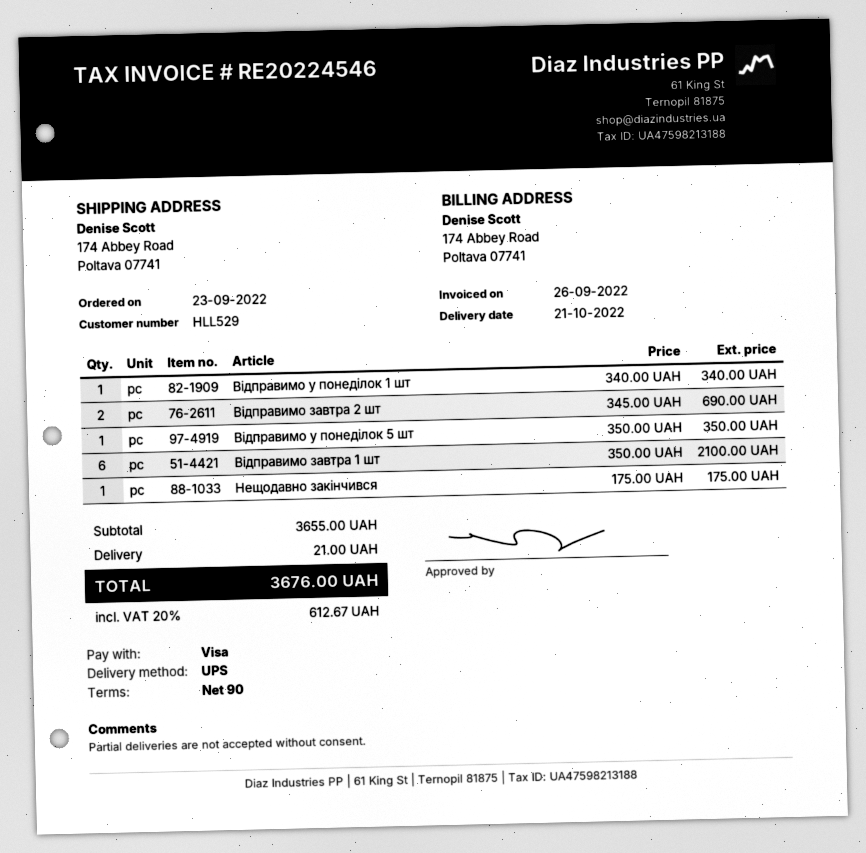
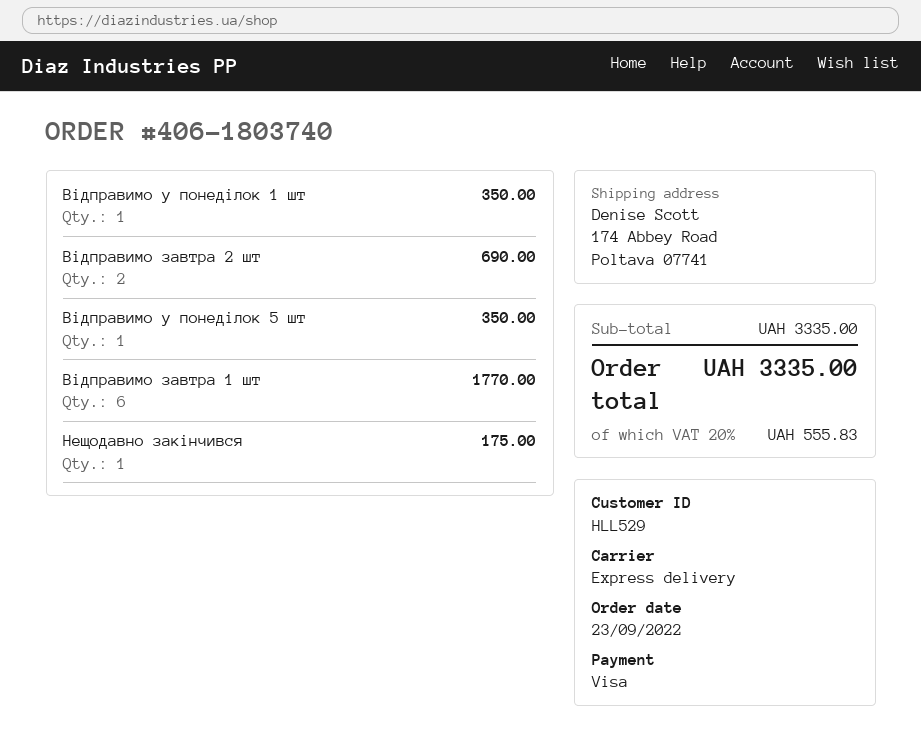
shipping method: UPS -> express
Відправимо у понеділок 1 шт: 1 for 340.00 -> 1 for 350.00
Відправимо завтра 1 шт: 6 for 2100.00 -> 6 for 1770.00
subtotal: 3655.00 -> 3335.00
shipping: 21.00 -> none
tax: 20% = 612.67 -> 20% = 555.83
total: 3676.00 -> 3335.00

